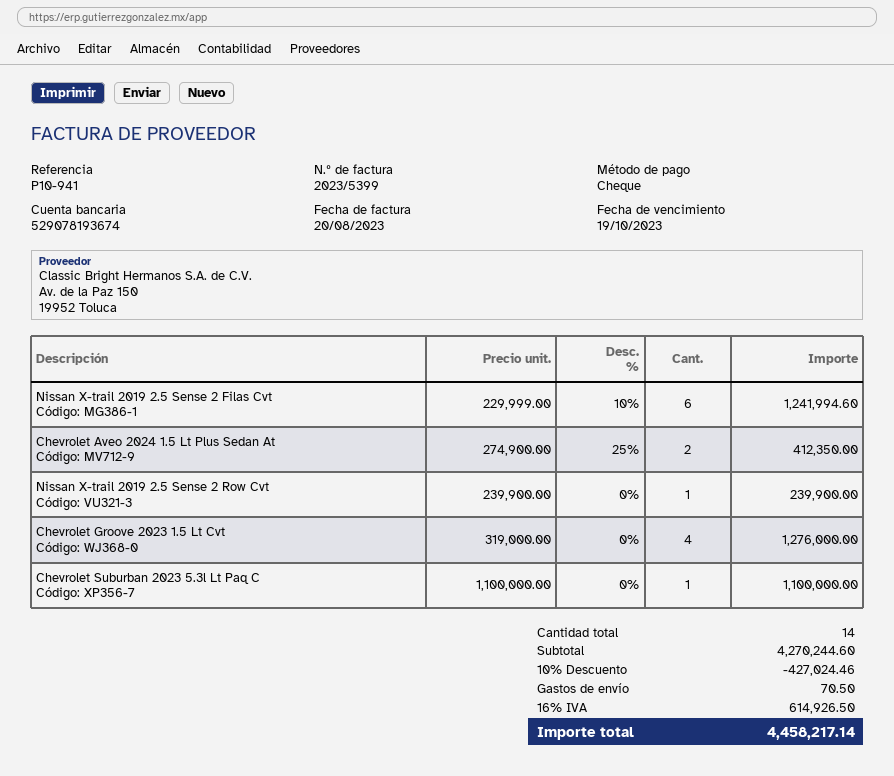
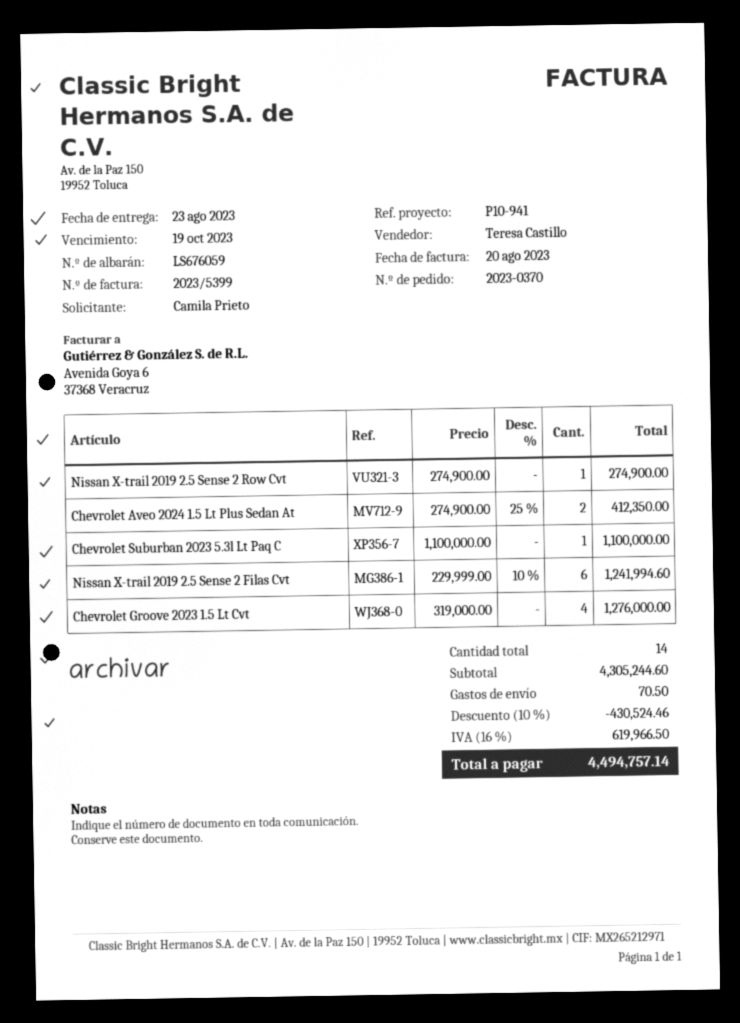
Nissan X-trail 2019 2.5 Sense 2 Row Cvt: 1 x 239900.00 = 239900.00 -> 1 x 274900.00 = 274900.00
subtotal: 4270244.60 -> 4305244.60
discount: 10% = 427024.46 -> 10% = 430524.46
tax: 16% = 614926.50 -> 16% = 619966.50
total: 4458217.14 -> 4494757.14

